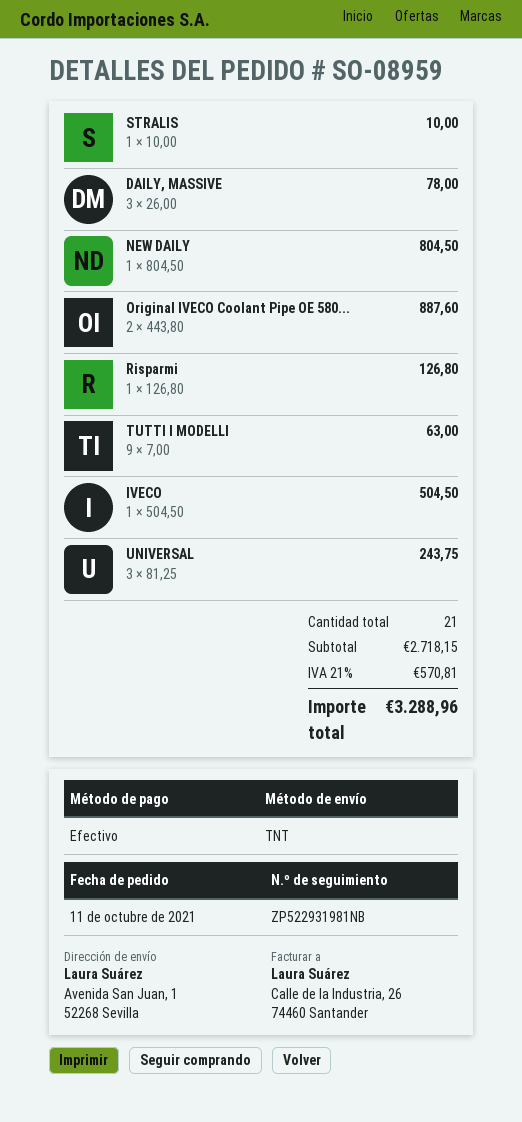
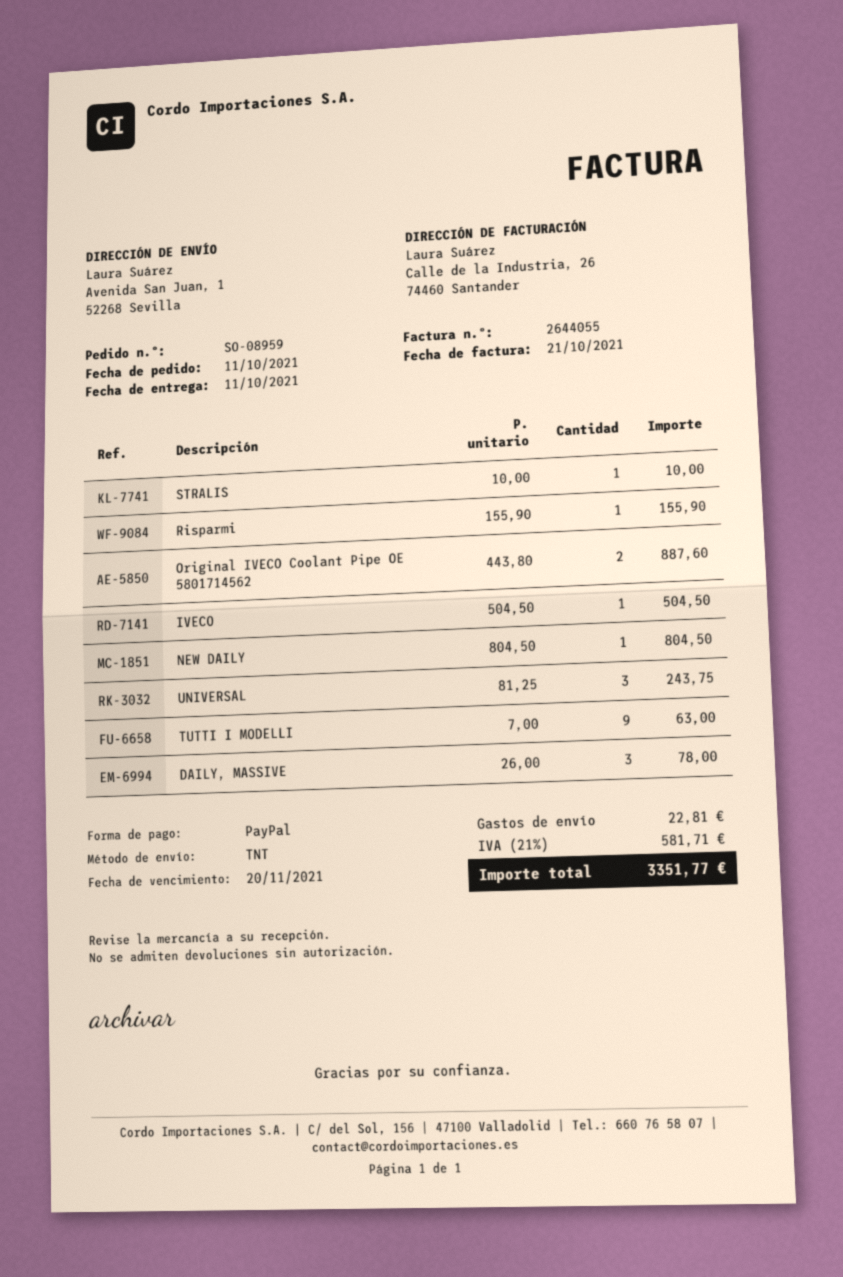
payment method: cash -> PayPal
Risparmi: 1 x 126.80 = 126.80 -> 1 x 155.90 = 155.90
shipping: none -> 22.81
tax: 21% = 570.81 -> 21% = 581.71
total: 3288.96 -> 3351.77

